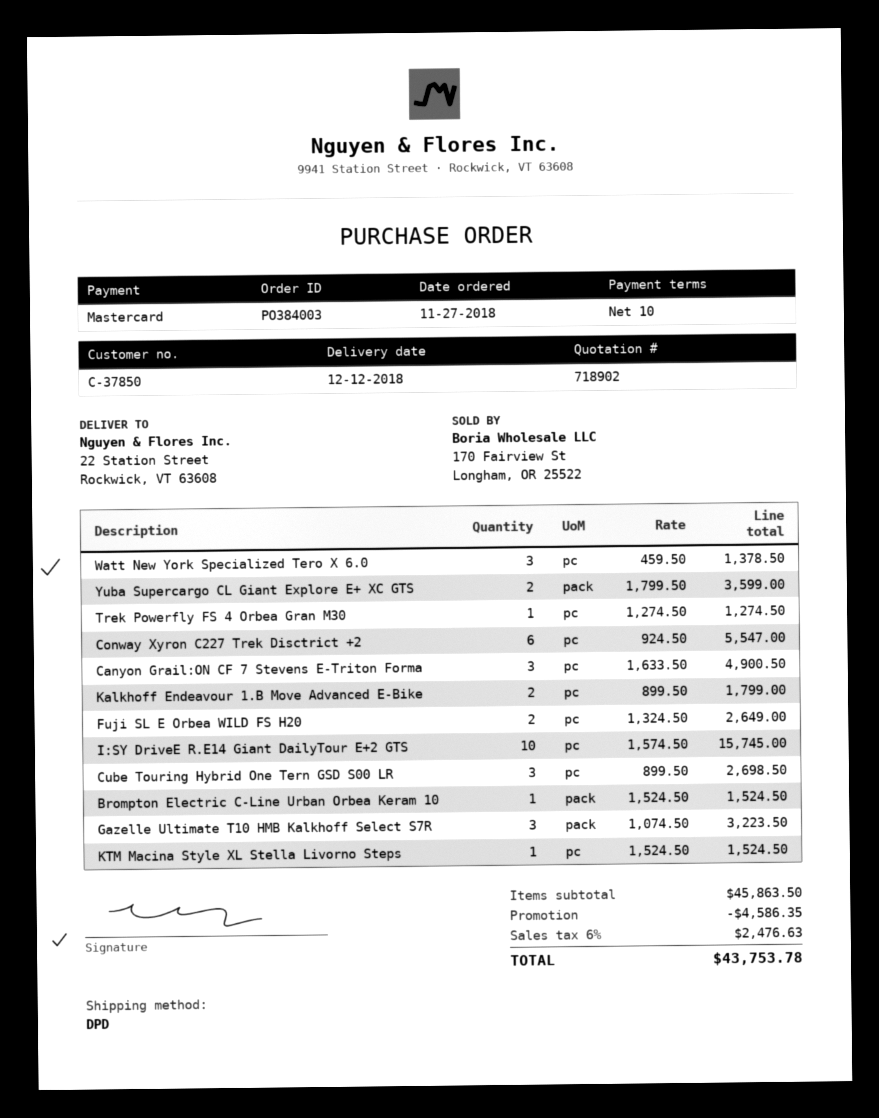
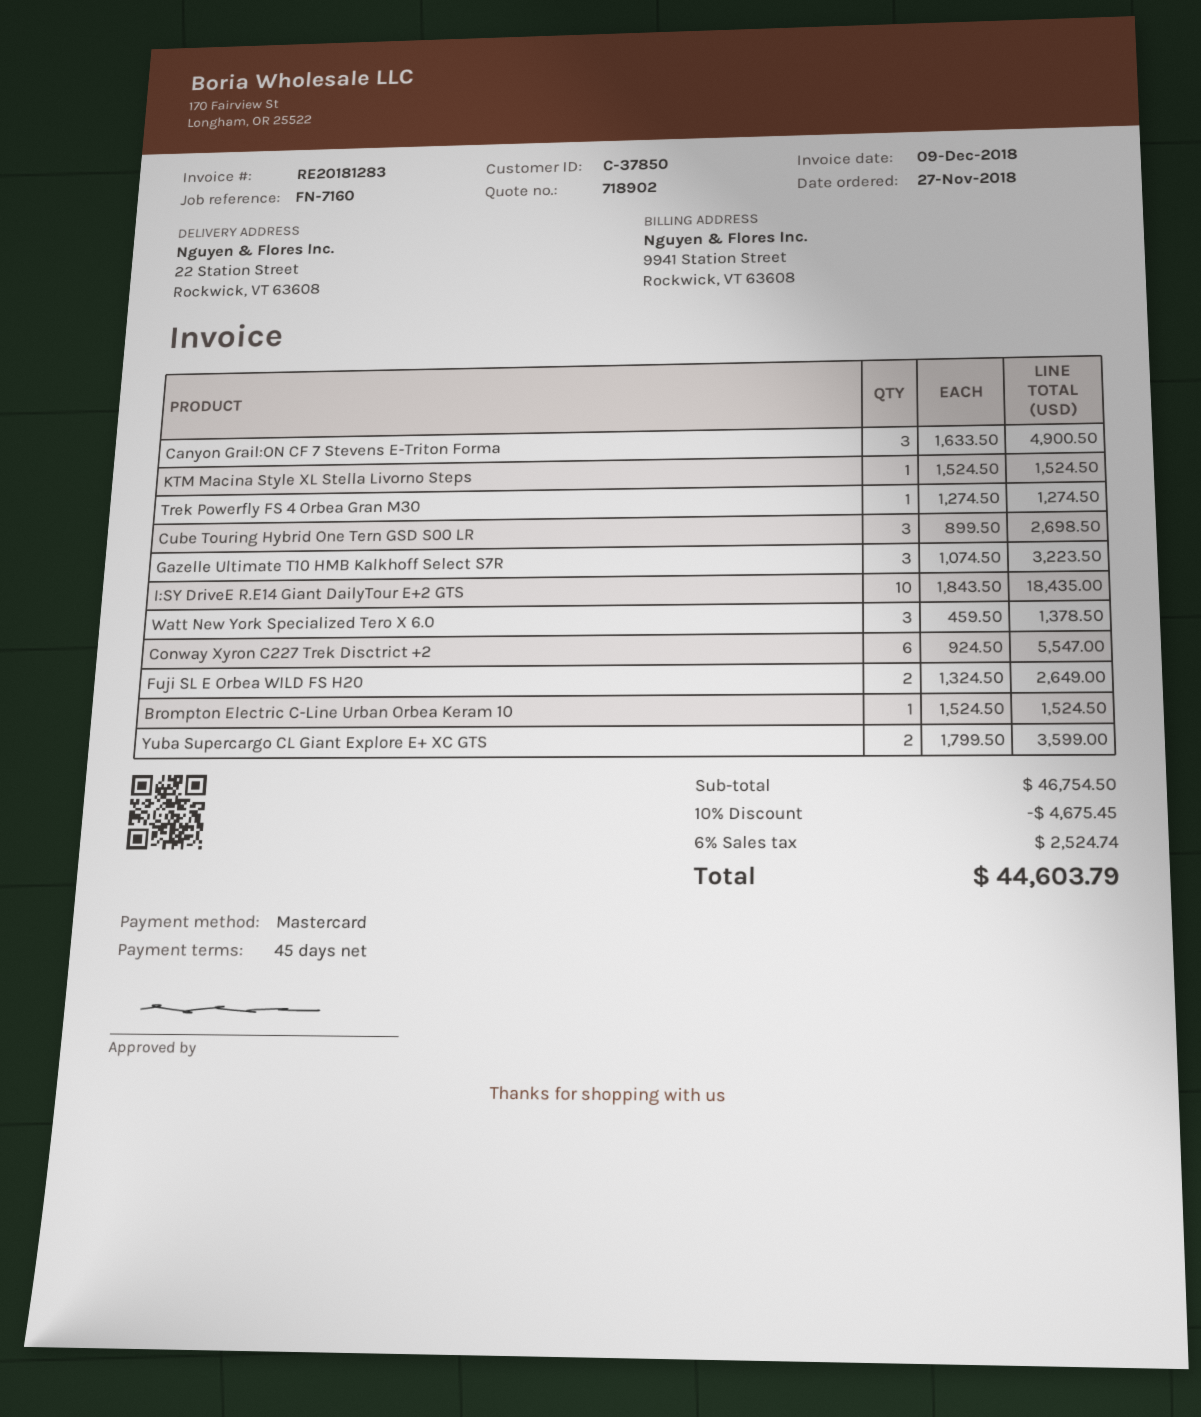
payment terms: 10 days -> 45 days
Kalkhoff Endeavour 1.B Move Advanced E-Bike: 2 x 899.50 = 1799.00 -> none
I:SY DriveE R.E14 Giant DailyTour E+2 GTS: 10 x 1574.50 = 15745.00 -> 10 x 1843.50 = 18435.00
subtotal: 45863.50 -> 46754.50
discount: 4586.35 -> 4675.45
tax: 6% = 2476.63 -> 6% = 2524.74
total: 43753.78 -> 44603.79

